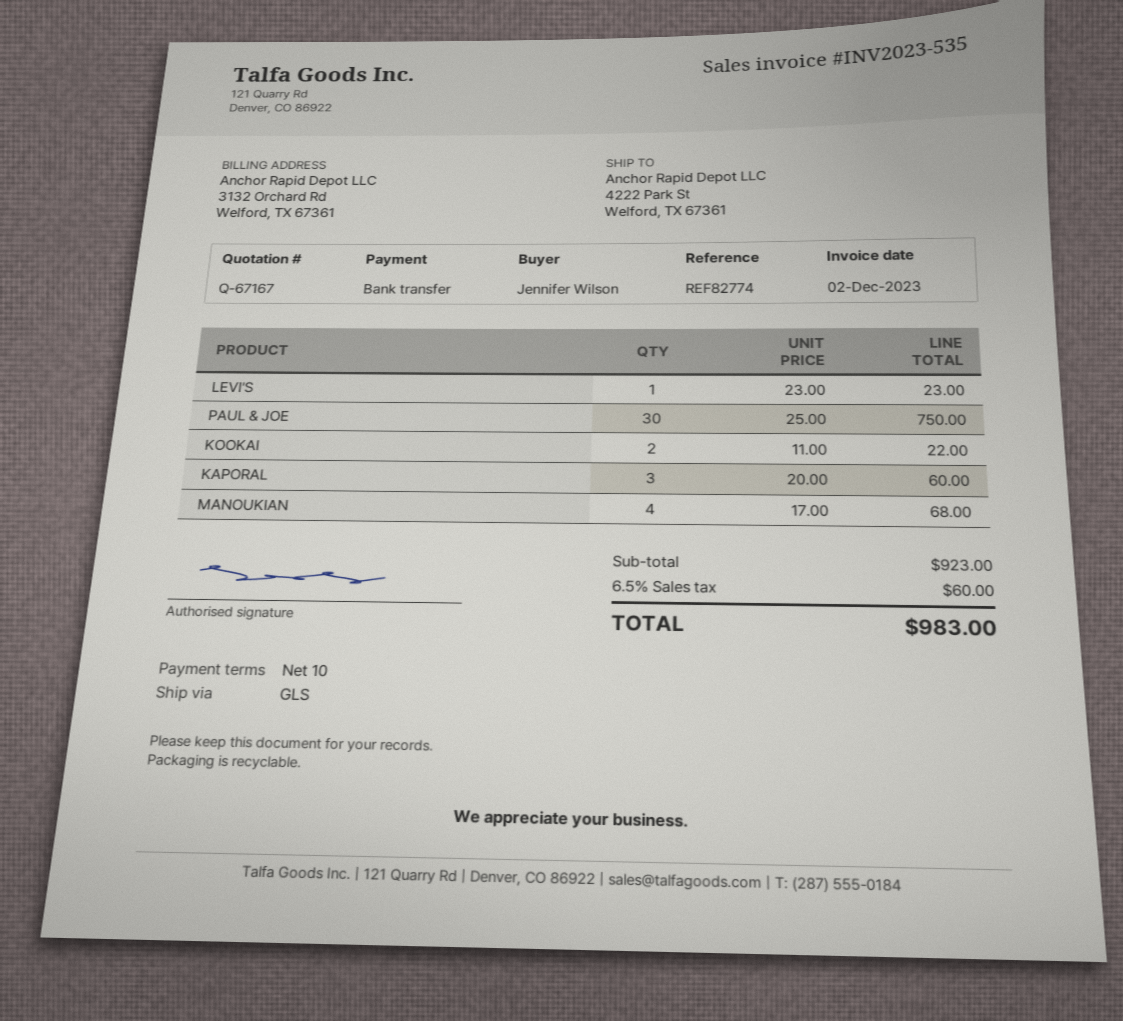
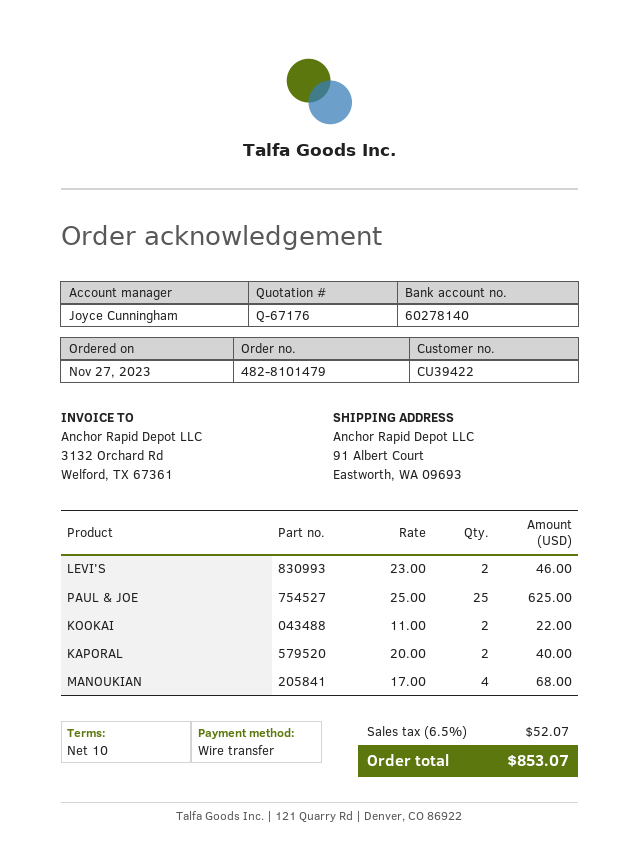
quote number: Q-67167 -> Q-67176
ship to: 4222 Park St, Welford, TX 67361 -> 91 Albert Court, Eastworth, WA 09693
LEVI'S: 1 x 23.00 = 23.00 -> 2 x 23.00 = 46.00
PAUL & JOE: 30 x 25.00 = 750.00 -> 25 x 25.00 = 625.00
KAPORAL: 3 x 20.00 = 60.00 -> 2 x 20.00 = 40.00
tax: 6.5% = 60.00 -> 6.5% = 52.07
total: 983.00 -> 853.07

